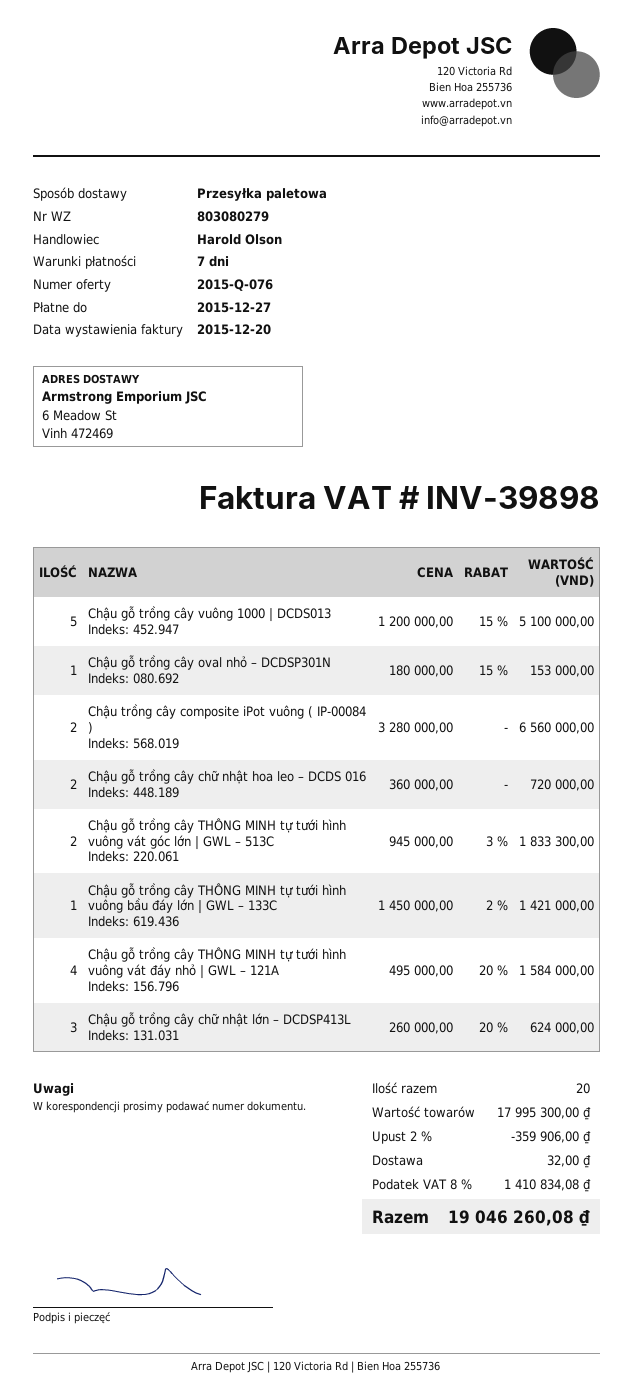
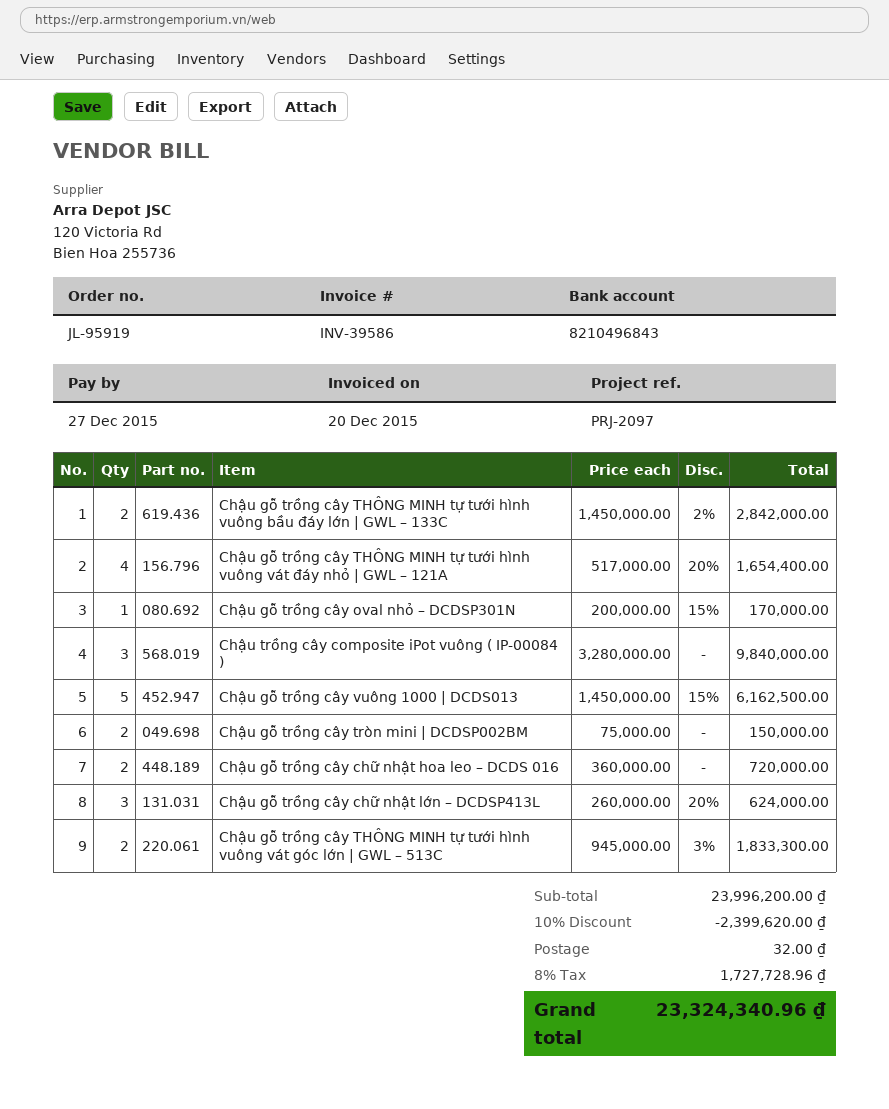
invoice number: INV-39898 -> INV-39586
Chậu gỗ trồng cây vuông 1000 | DCDS013: 5 x 1200000.00 - 15% = 5100000.00 -> 5 x 1450000.00 - 15% = 6162500.00
Chậu gỗ trồng cây oval nhỏ – DCDSP301N: 1 x 180000.00 - 15% = 153000.00 -> 1 x 200000.00 - 15% = 170000.00
Chậu trồng cây composite iPot vuông ( IP-00084 ): 2 x 3280000.00 = 6560000.00 -> 3 x 3280000.00 = 9840000.00
Chậu gỗ trồng cây THÔNG MINH tự tưới hình vuông bầu đáy lớn | GWL – 133C: 1 x 1450000.00 - 2% = 1421000.00 -> 2 x 1450000.00 - 2% = 2842000.00
Chậu gỗ trồng cây THÔNG MINH tự tưới hình vuông vát đáy nhỏ | GWL – 121A: 4 x 495000.00 - 20% = 1584000.00 -> 4 x 517000.00 - 20% = 1654400.00
Chậu gỗ trồng cây tròn mini | DCDSP002BM: none -> 2 x 75000.00 = 150000.00
subtotal: 17995300.00 -> 23996200.00
discount: 2% = 359906.00 -> 10% = 2399620.00
tax: 8% = 1410834.08 -> 8% = 1727728.96
total: 19046260.08 -> 23324340.96

